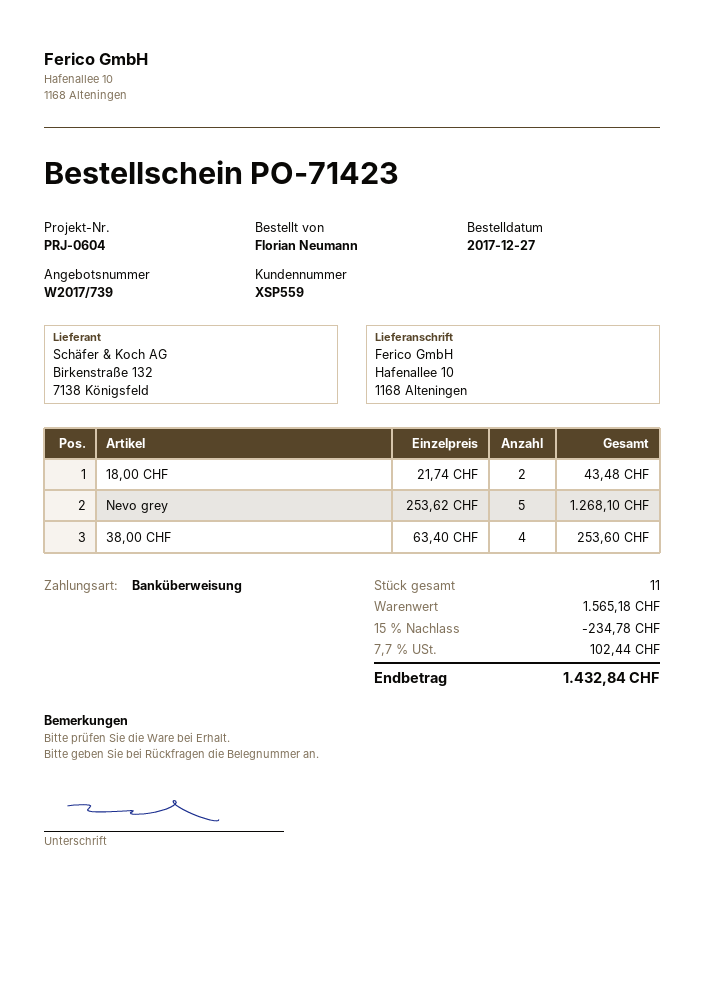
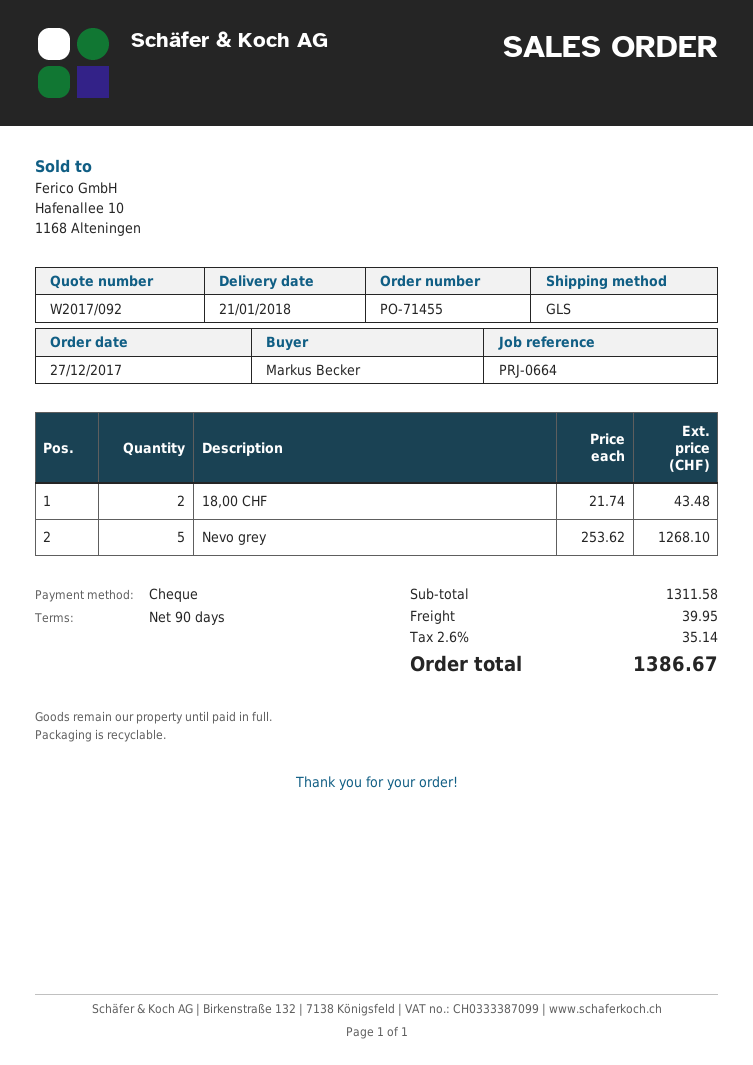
quote number: W2017/739 -> W2017/092
order number: PO-71423 -> PO-71455
reference: PRJ-0604 -> PRJ-0664
ordered by: Florian Neumann -> Markus Becker
payment method: bank transfer -> cheque
38,00 CHF: 4 x 63.40 = 253.60 -> none
subtotal: 1565.18 -> 1311.58
discount: 15% = 234.78 -> none
shipping: none -> 39.95
tax: 7.7% = 102.44 -> 2.6% = 35.14
total: 1432.84 -> 1386.67

